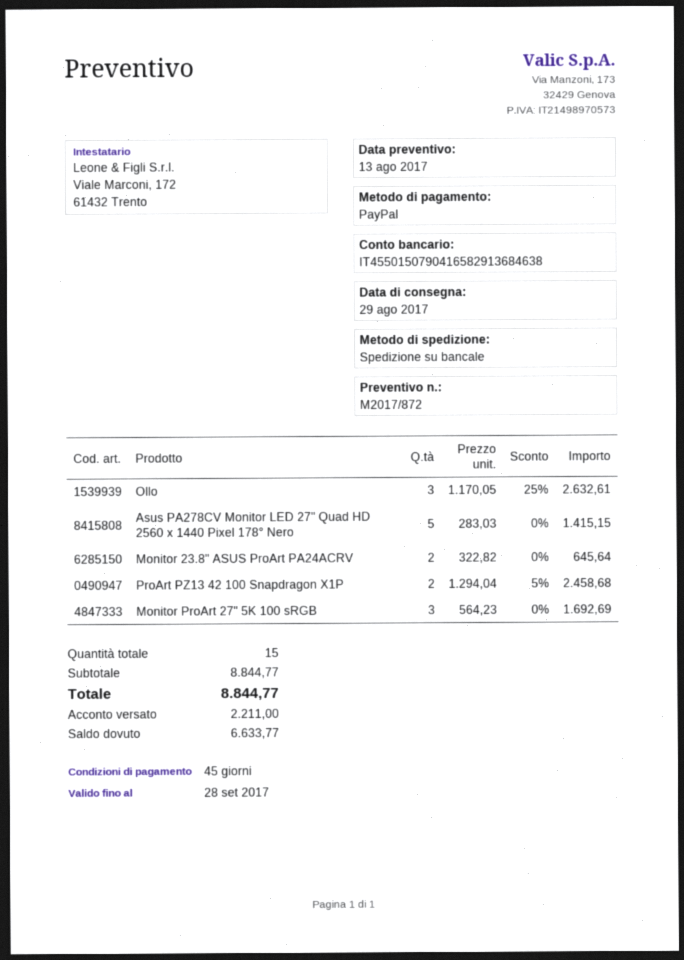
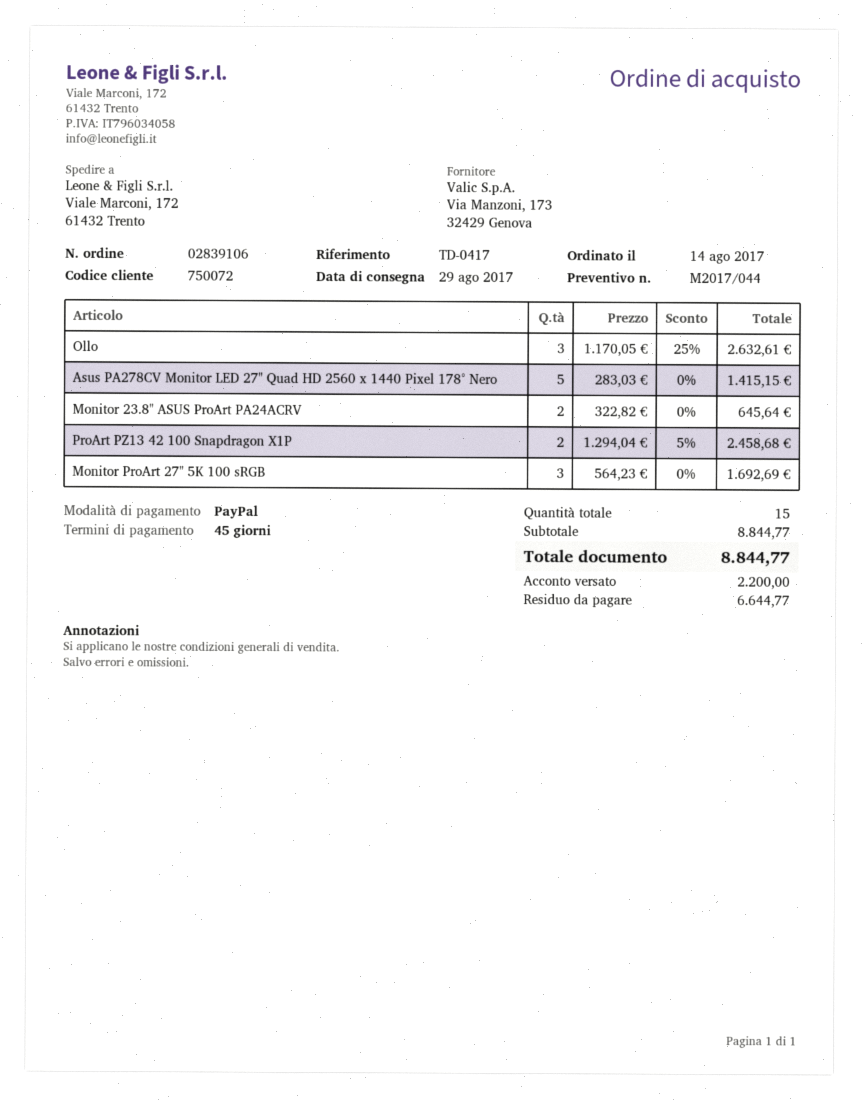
quote number: M2017/872 -> M2017/044
deposit: 2211.00 -> 2200.00
balance: 6633.77 -> 6644.77

